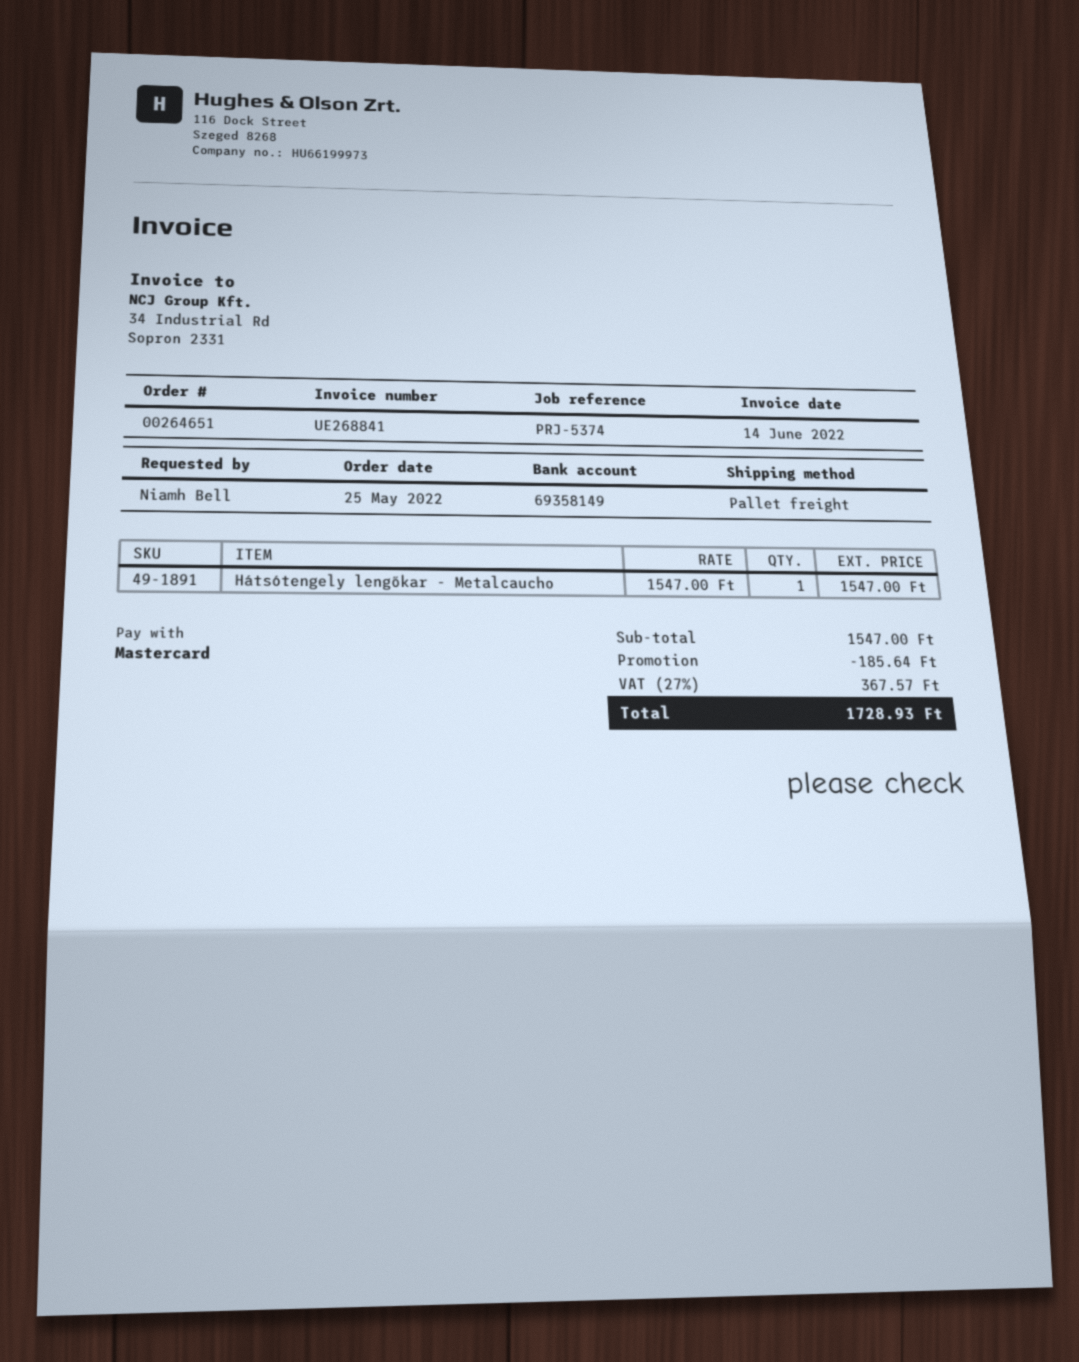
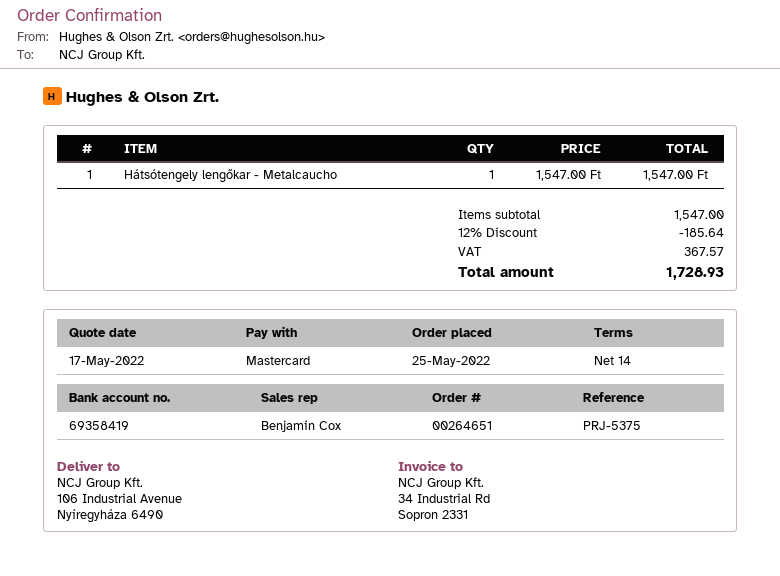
reference: PRJ-5374 -> PRJ-5375
bank account: 69358149 -> 69358419

